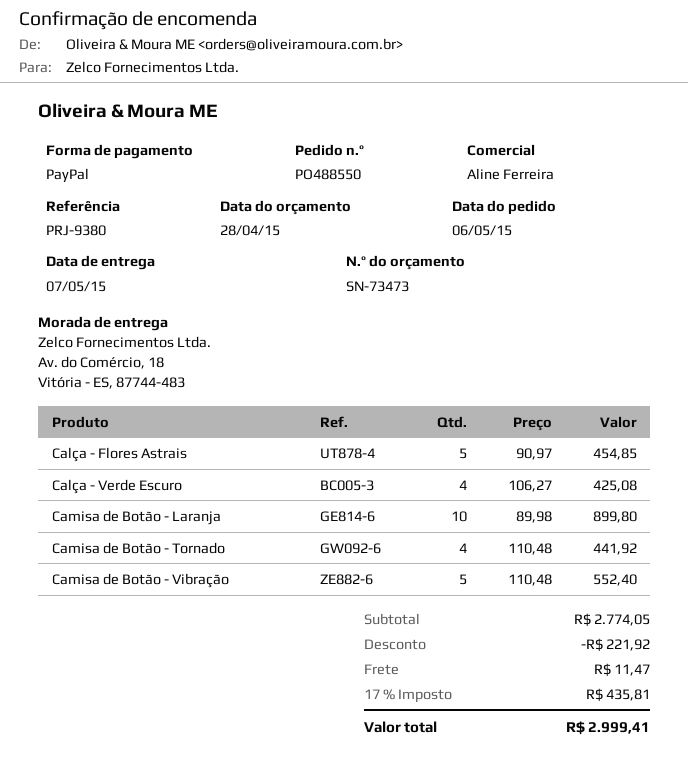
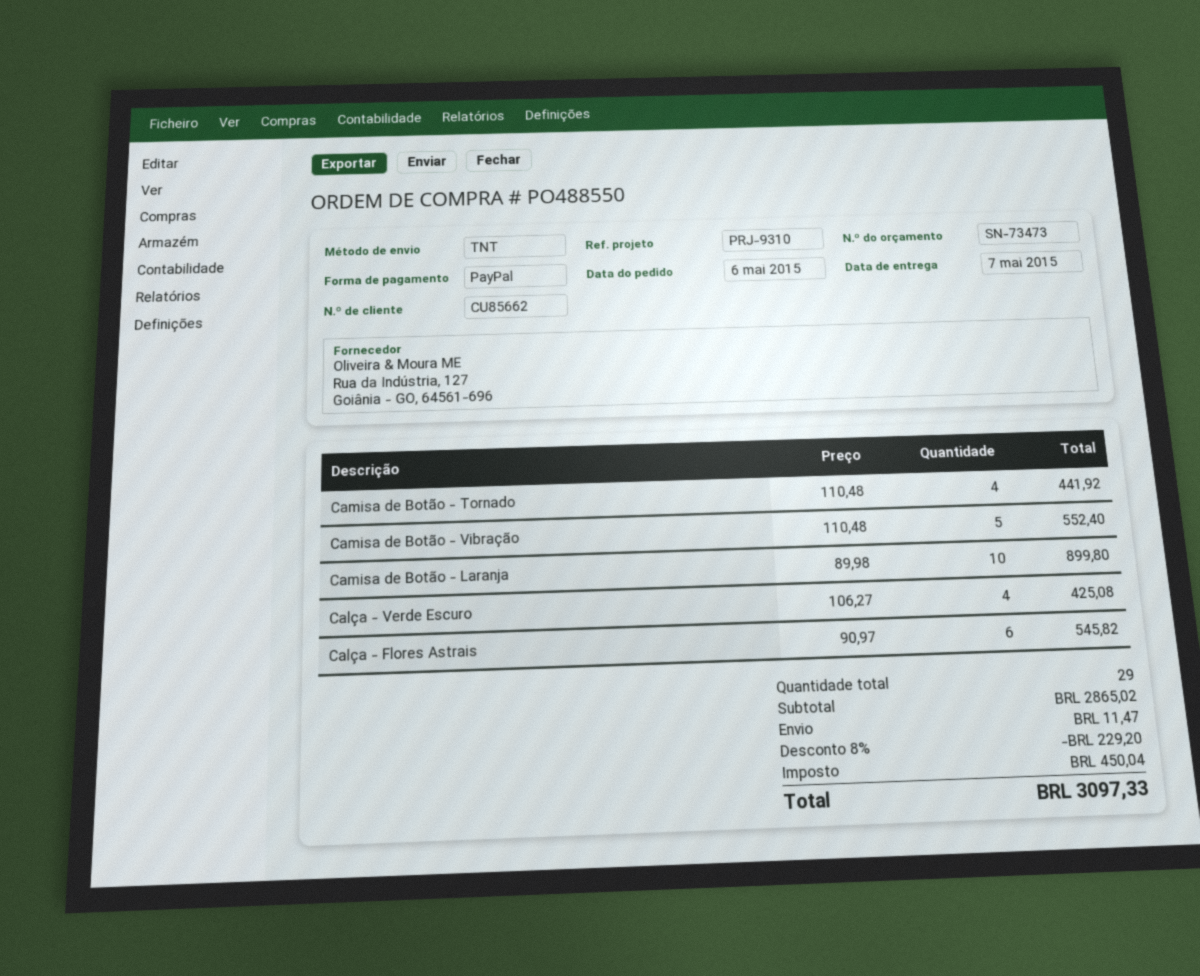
reference: PRJ-9380 -> PRJ-9310
Calça - Flores Astrais: 5 x 90.97 = 454.85 -> 6 x 90.97 = 545.82
subtotal: 2774.05 -> 2865.02
discount: 221.92 -> 229.20
tax: 435.81 -> 450.04
total: 2999.41 -> 3097.33

